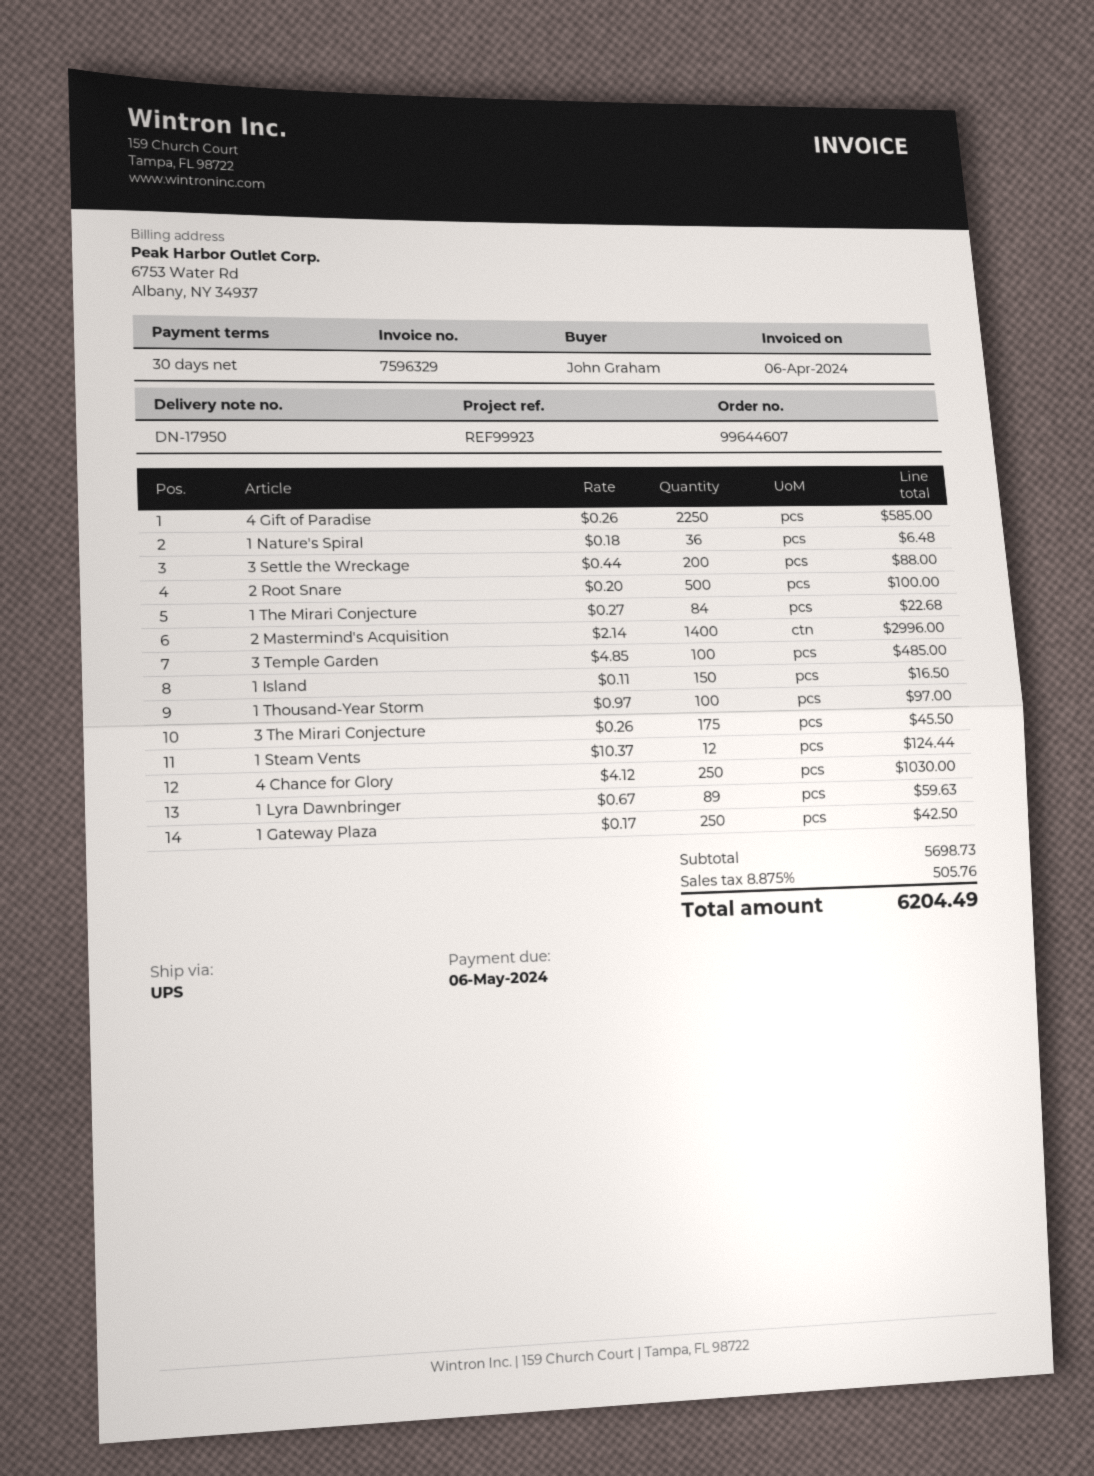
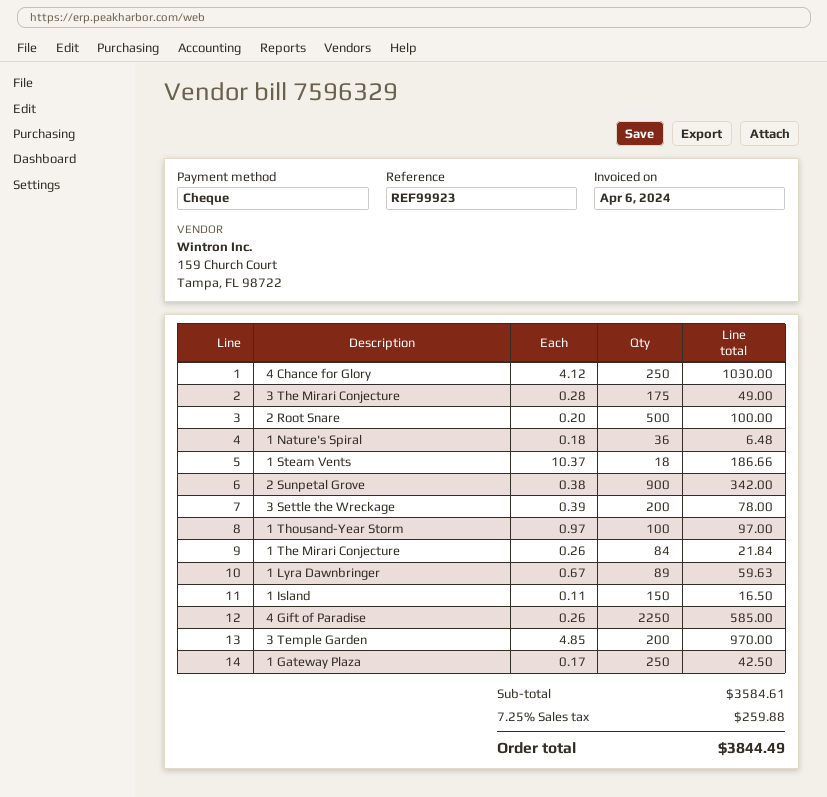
3 Settle the Wreckage: 200 x 0.44 = 88.00 -> 200 x 0.39 = 78.00
1 The Mirari Conjecture: 84 x 0.27 = 22.68 -> 84 x 0.26 = 21.84
2 Mastermind's Acquisition: 1400 x 2.14 = 2996.00 -> none
3 Temple Garden: 100 x 4.85 = 485.00 -> 200 x 4.85 = 970.00
3 The Mirari Conjecture: 175 x 0.26 = 45.50 -> 175 x 0.28 = 49.00
1 Steam Vents: 12 x 10.37 = 124.44 -> 18 x 10.37 = 186.66
2 Sunpetal Grove: none -> 900 x 0.38 = 342.00
subtotal: 5698.73 -> 3584.61
tax: 8.875% = 505.76 -> 7.25% = 259.88
total: 6204.49 -> 3844.49

